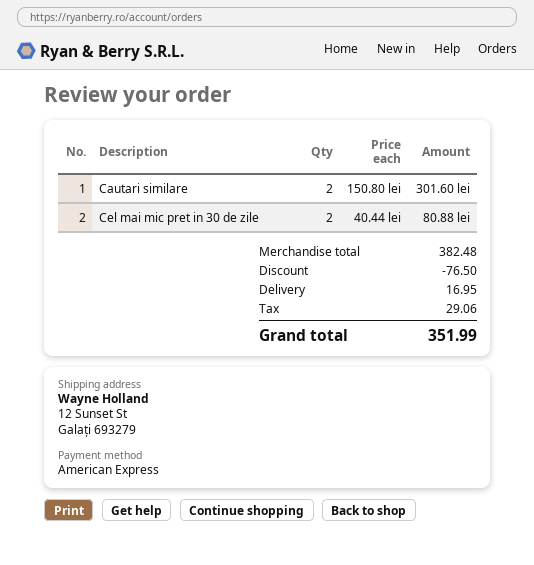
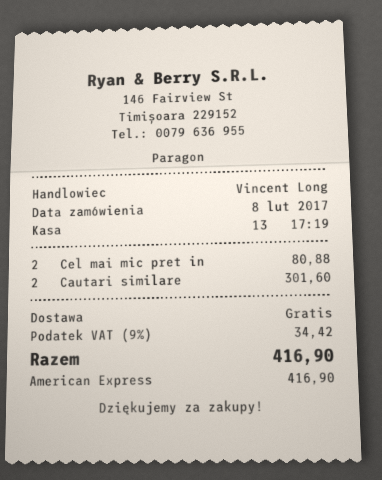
discount: 76.50 -> none
shipping: 16.95 -> 0.00
tax: 29.06 -> 34.42
total: 351.99 -> 416.90

